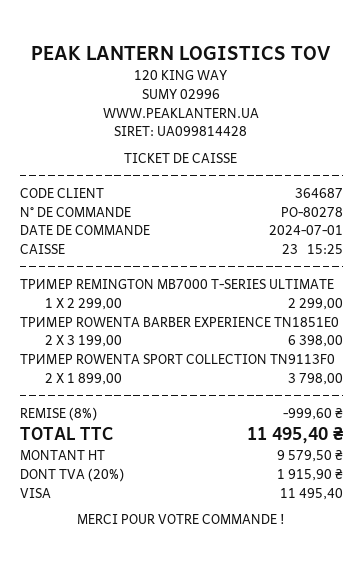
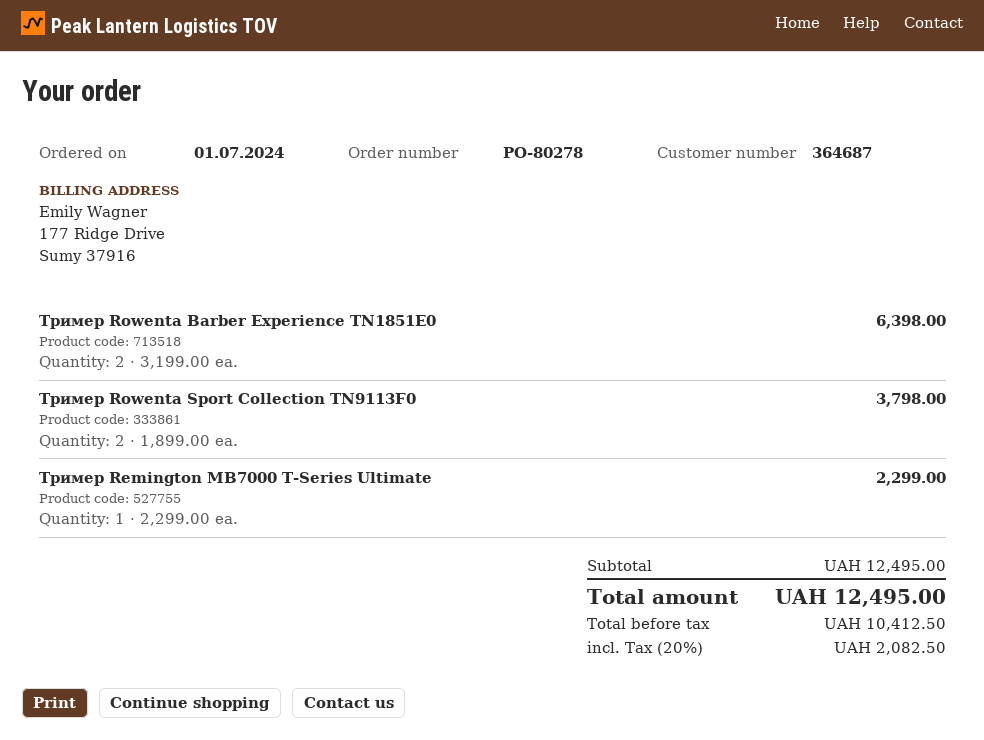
discount: 8% = 999.60 -> none
net: 9579.50 -> 10412.50
tax: 20% = 1915.90 -> 20% = 2082.50
total: 11495.40 -> 12495.00

